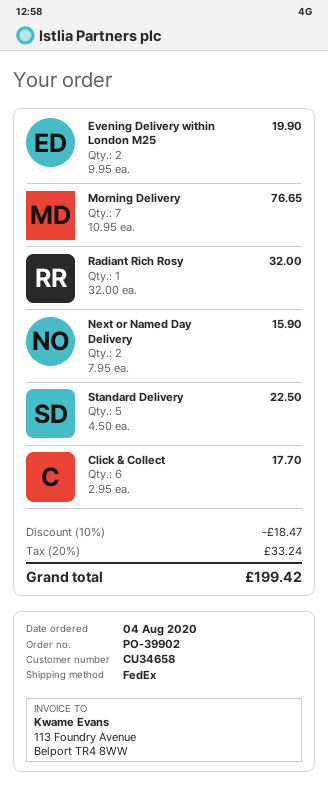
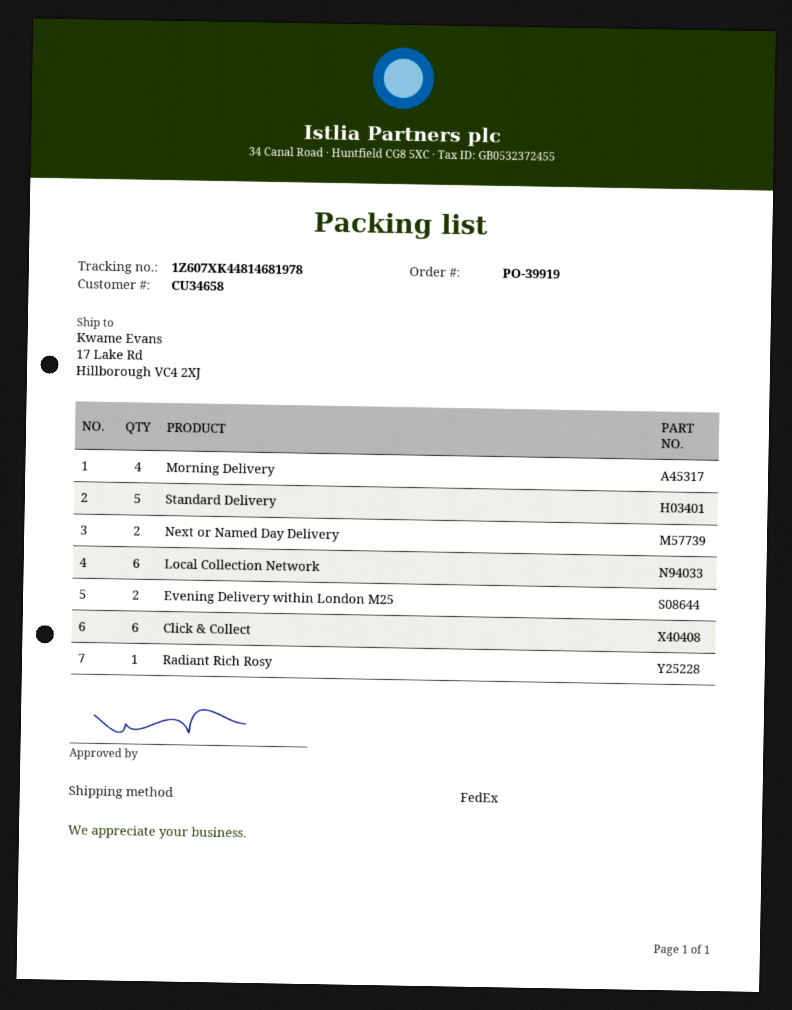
order number: PO-39902 -> PO-39919
Morning Delivery: 7 -> 4
Local Collection Network: none -> 6

